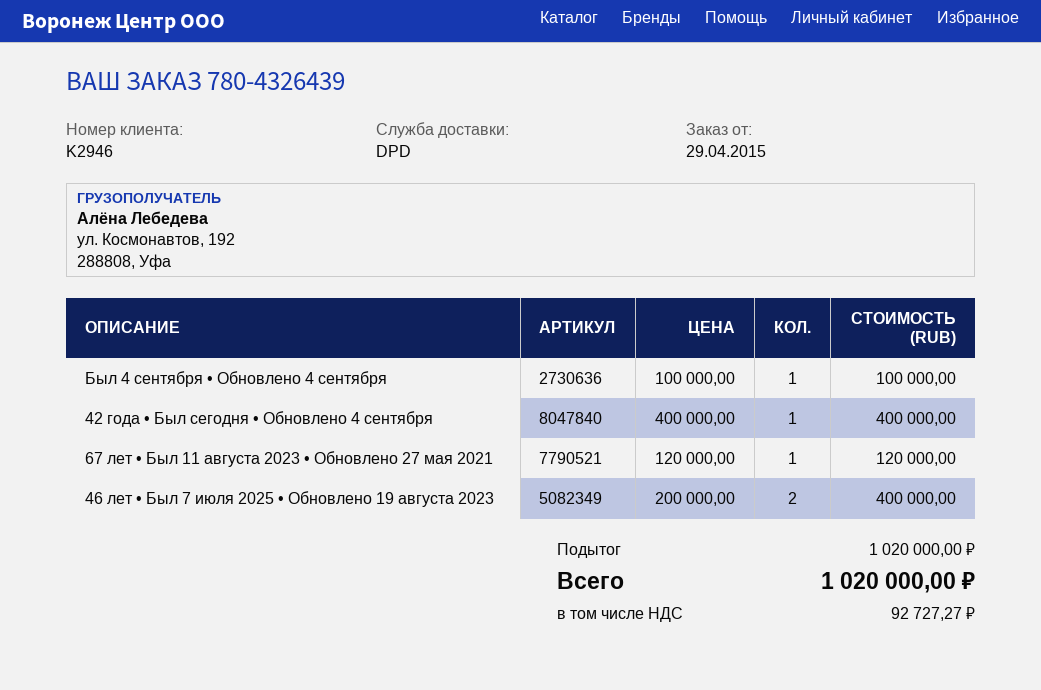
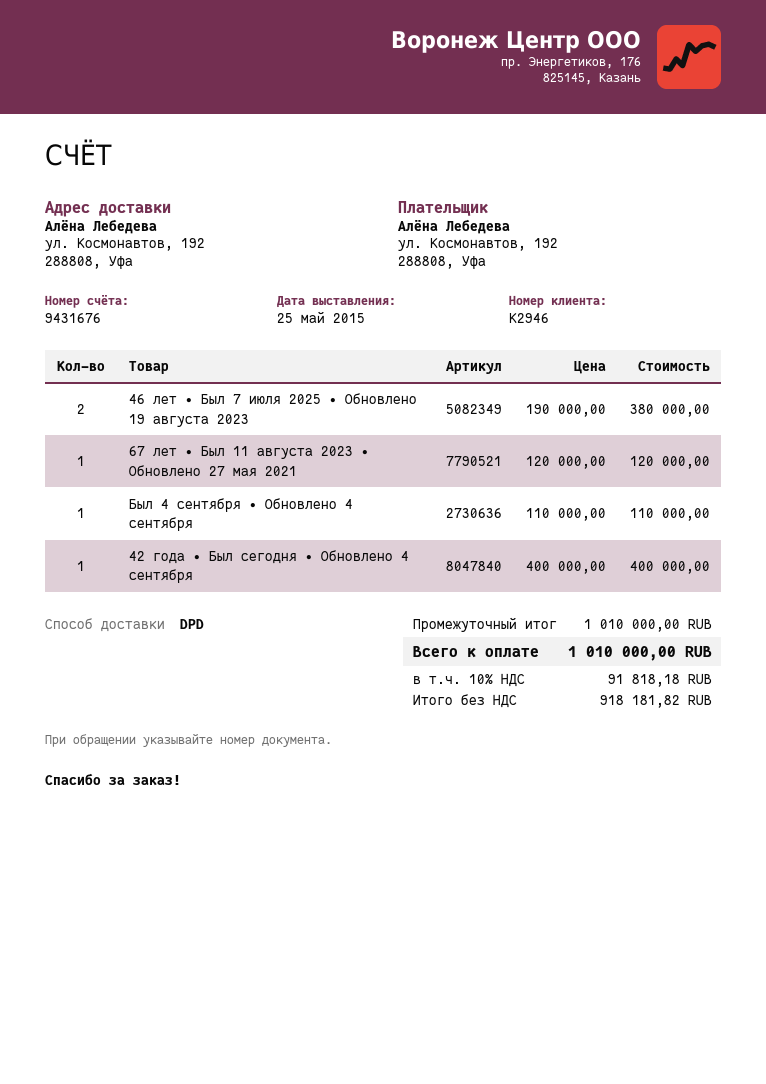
Был 4 сентября • Обновлено 4 сентября: 1 x 100000.00 = 100000.00 -> 1 x 110000.00 = 110000.00
46 лет • Был 7 июля 2025 • Обновлено 19 августа 2023: 2 x 200000.00 = 400000.00 -> 2 x 190000.00 = 380000.00
subtotal: 1020000.00 -> 1010000.00
tax: 92727.27 -> 91818.18
total: 1020000.00 -> 1010000.00

